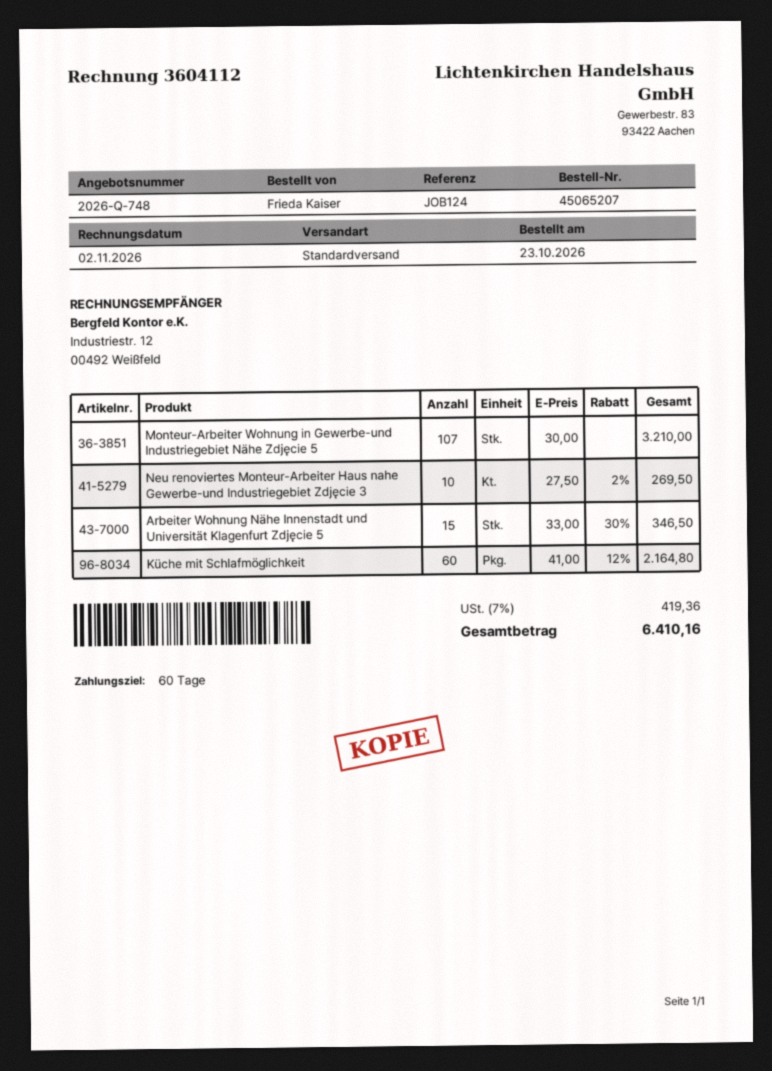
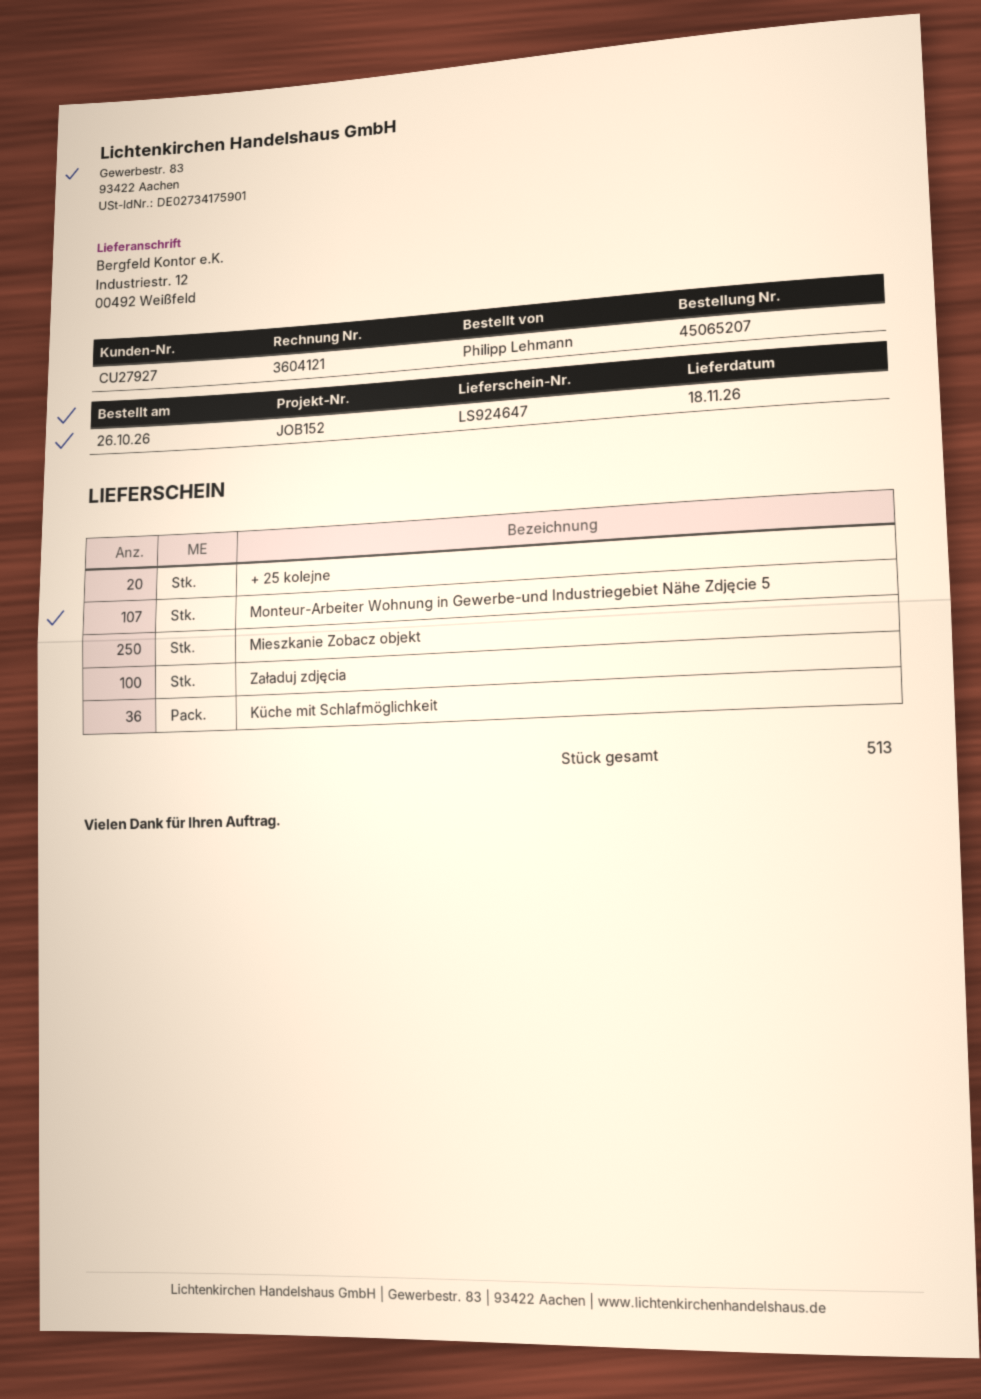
order date: 2026-10-23 -> 2026-10-26
invoice number: 3604112 -> 3604121
reference: JOB124 -> JOB152
ordered by: Frieda Kaiser -> Philipp Lehmann
Neu renoviertes Monteur-Arbeiter Haus nahe Gewerbe-und Industriegebiet Zdjęcie 3: 10 -> none
Arbeiter Wohnung Nähe Innenstadt und Universität Klagenfurt Zdjęcie 5: 15 -> none
Küche mit Schlafmöglichkeit: 60 -> 36
+ 25 kolejne: none -> 20
Mieszkanie Zobacz objekt: none -> 250
Załaduj zdjęcia: none -> 100

